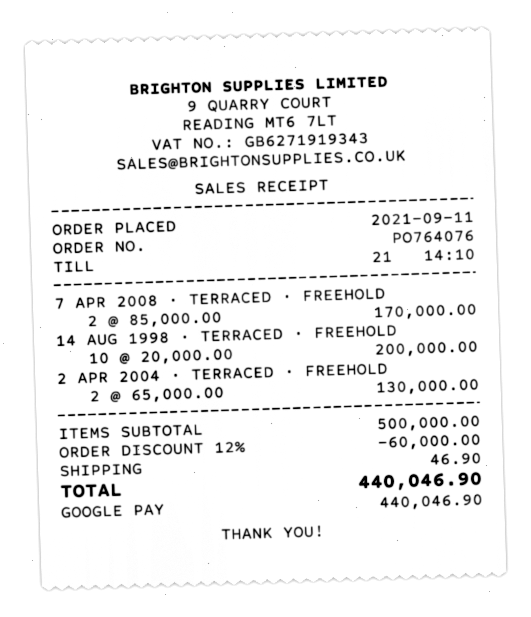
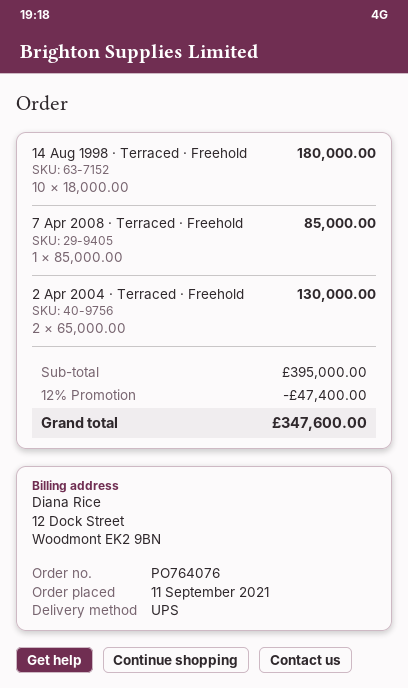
7 APR 2008 · TERRACED · FREEHOLD: 2 x 85000.00 = 170000.00 -> 1 x 85000.00 = 85000.00
14 AUG 1998 · TERRACED · FREEHOLD: 10 x 20000.00 = 200000.00 -> 10 x 18000.00 = 180000.00
subtotal: 500000.00 -> 395000.00
discount: 12% = 60000.00 -> 12% = 47400.00
shipping: 46.90 -> none
total: 440046.90 -> 347600.00

